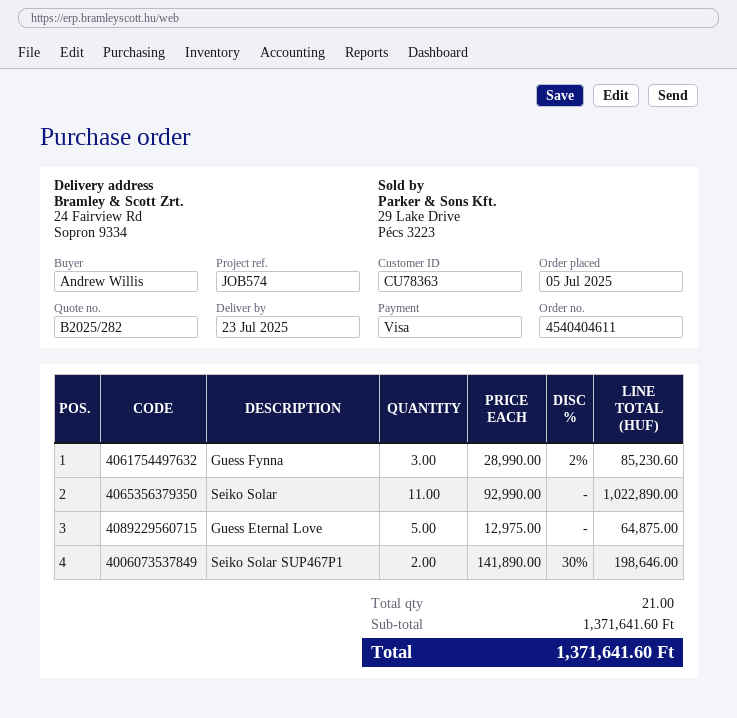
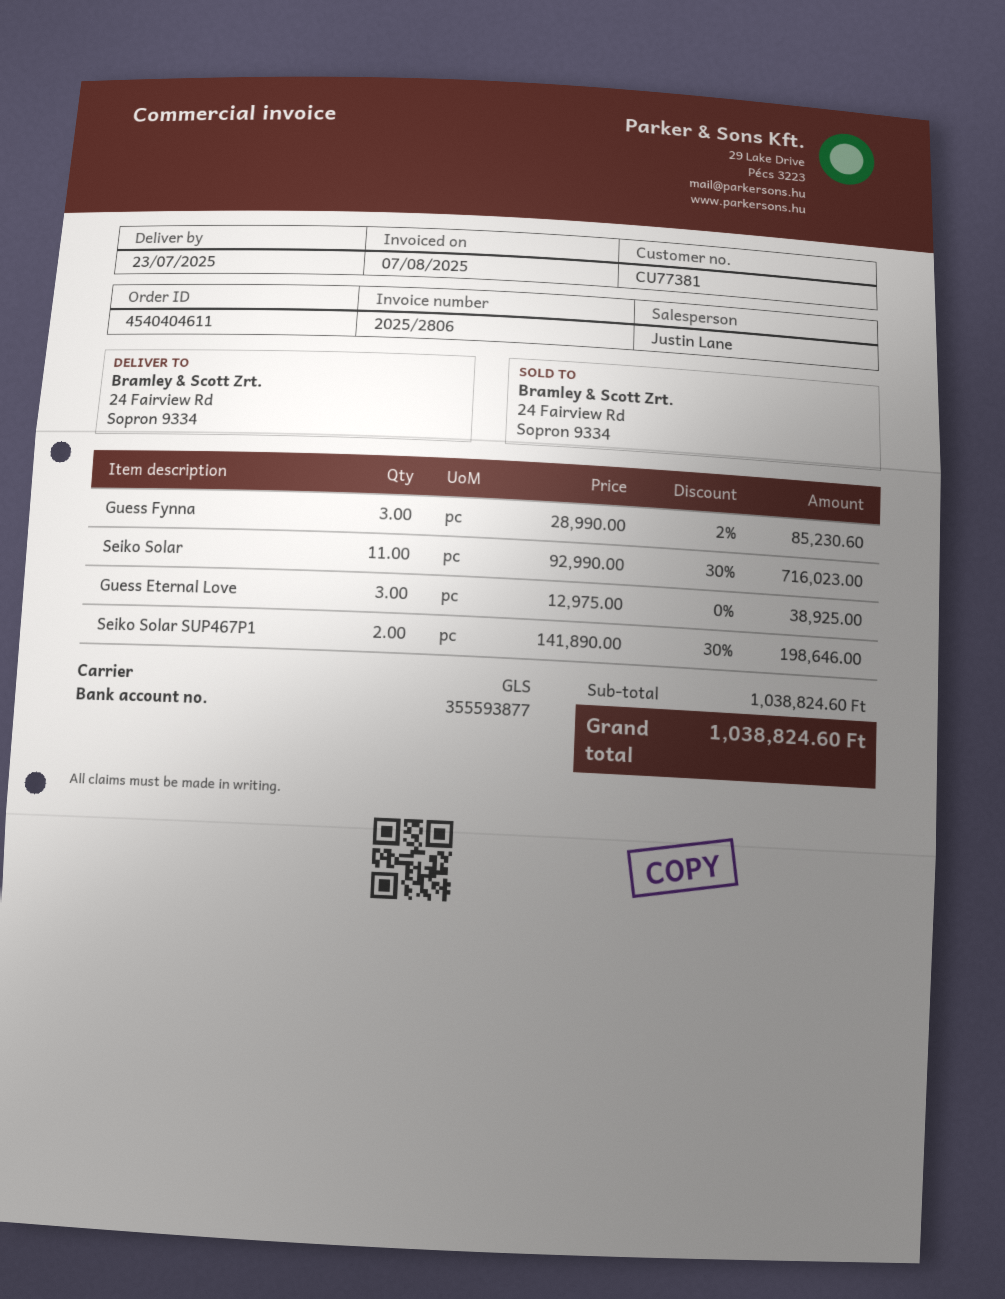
customer number: CU78363 -> CU77381
Seiko Solar: 11 x 92990.00 = 1022890.00 -> 11 x 92990.00 - 30% = 716023.00
Guess Eternal Love: 5 x 12975.00 = 64875.00 -> 3 x 12975.00 = 38925.00
subtotal: 1371641.60 -> 1038824.60
total: 1371641.60 -> 1038824.60

